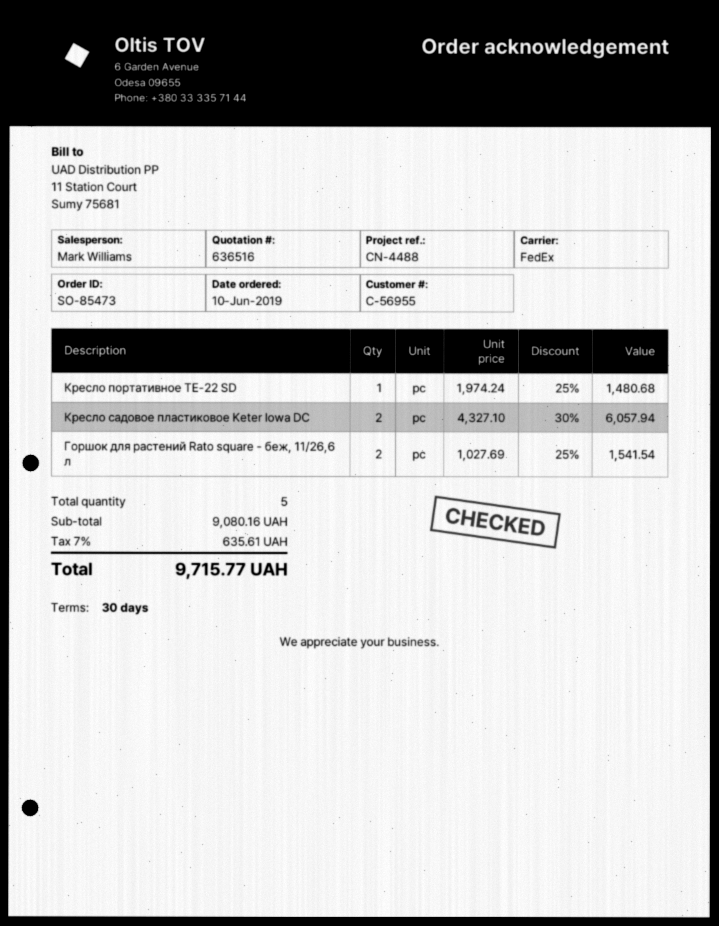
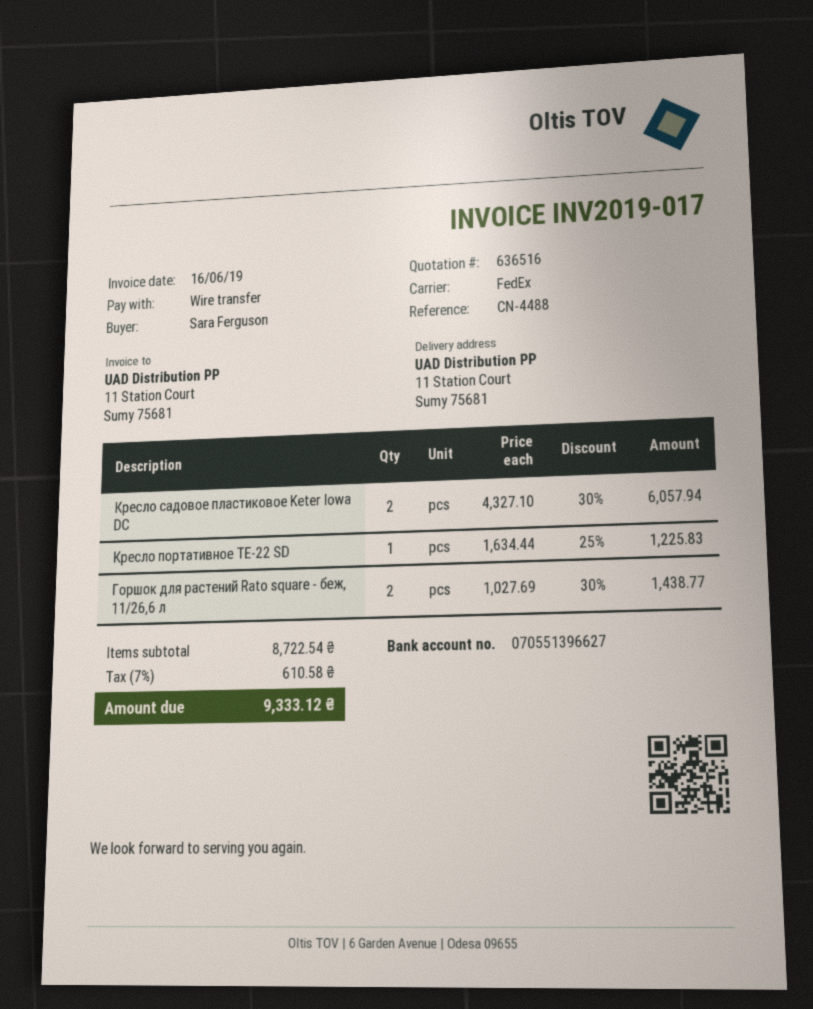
Кресло портативное ТЕ-22 SD: 1 x 1974.24 - 25% = 1480.68 -> 1 x 1634.44 - 25% = 1225.83
Горшок для растений Rato square - беж, 11/26,6 л: 2 x 1027.69 - 25% = 1541.54 -> 2 x 1027.69 - 30% = 1438.77
subtotal: 9080.16 -> 8722.54
tax: 7% = 635.61 -> 7% = 610.58
total: 9715.77 -> 9333.12

